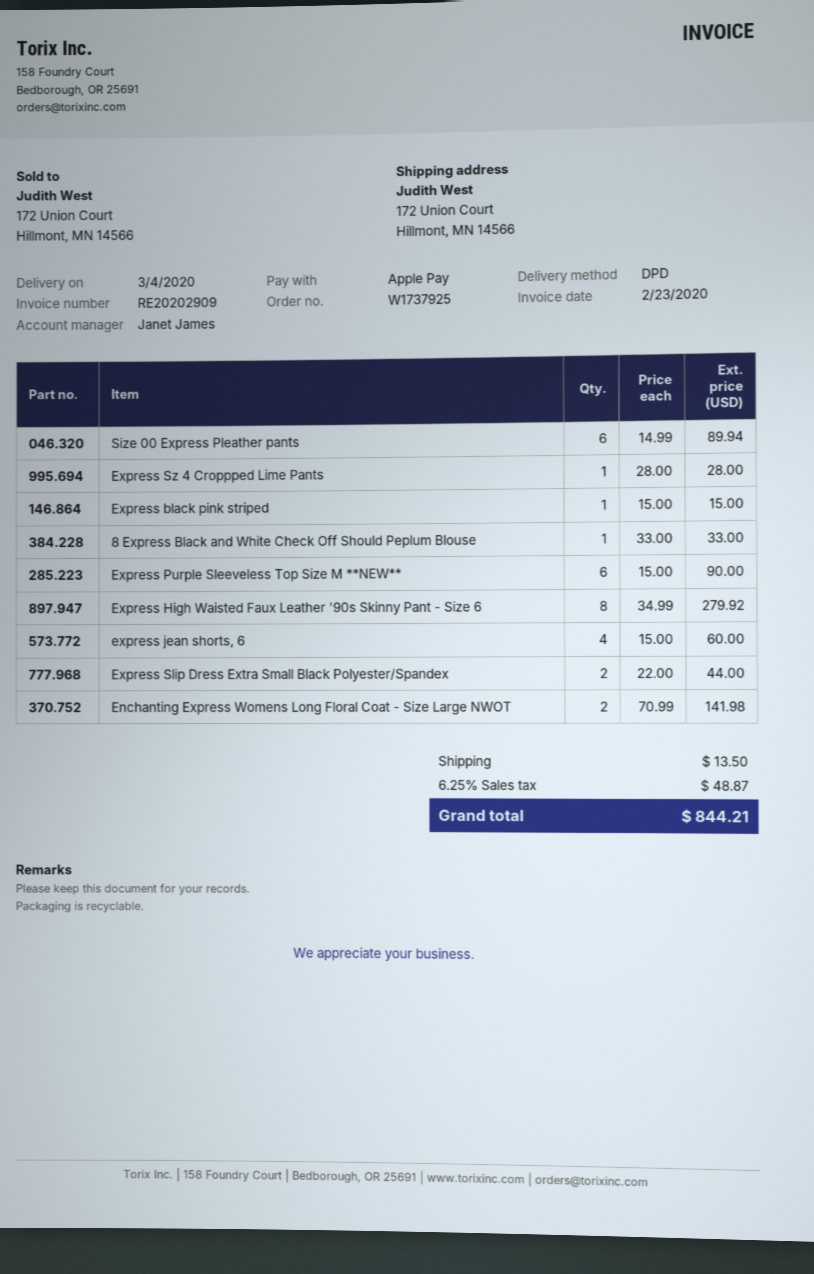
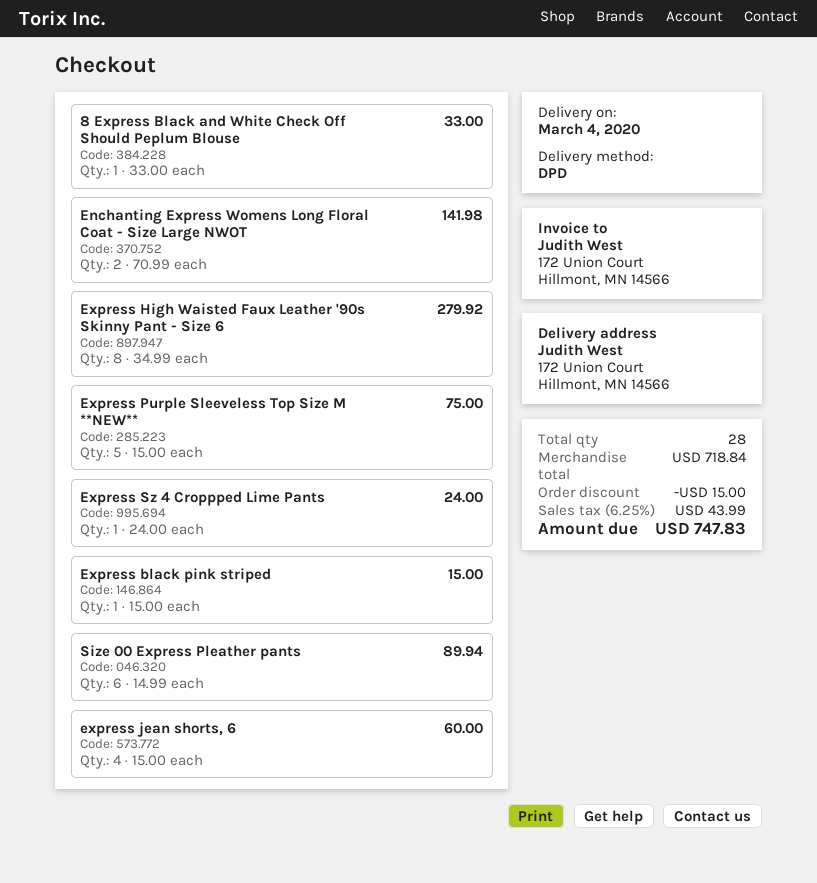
Express Sz 4 Croppped Lime Pants: 1 x 28.00 = 28.00 -> 1 x 24.00 = 24.00
Express Purple Sleeveless Top Size M **NEW**: 6 x 15.00 = 90.00 -> 5 x 15.00 = 75.00
Express Slip Dress Extra Small Black Polyester/Spandex: 2 x 22.00 = 44.00 -> none
discount: none -> 15.00
shipping: 13.50 -> none
tax: 6.25% = 48.87 -> 6.25% = 43.99
total: 844.21 -> 747.83

